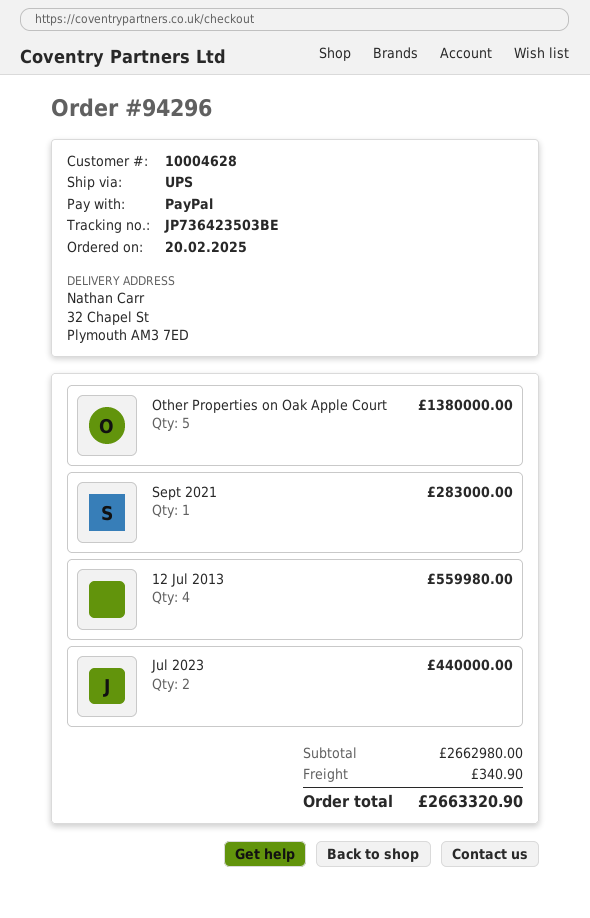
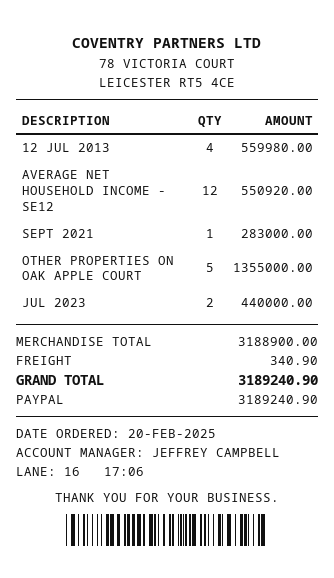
Other Properties on Oak Apple Court: 5 for 1380000.00 -> 5 for 1355000.00
AVERAGE NET HOUSEHOLD INCOME - SE12: none -> 12 for 550920.00
subtotal: 2662980.00 -> 3188900.00
total: 2663320.90 -> 3189240.90

